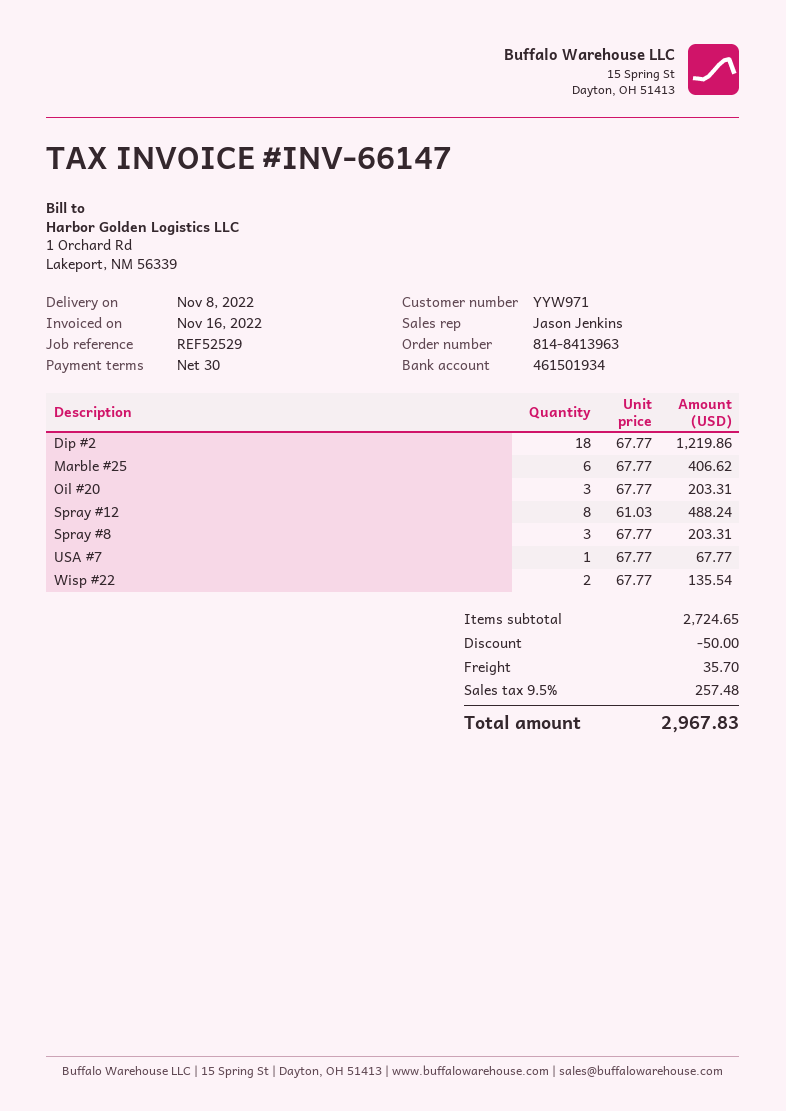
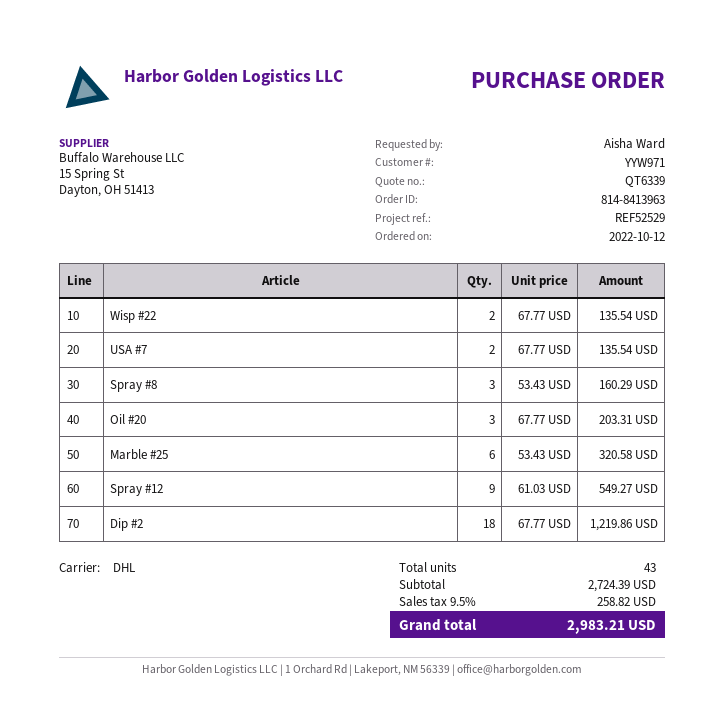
Marble #25: 6 x 67.77 = 406.62 -> 6 x 53.43 = 320.58
Spray #12: 8 x 61.03 = 488.24 -> 9 x 61.03 = 549.27
Spray #8: 3 x 67.77 = 203.31 -> 3 x 53.43 = 160.29
USA #7: 1 x 67.77 = 67.77 -> 2 x 67.77 = 135.54
subtotal: 2724.65 -> 2724.39
discount: 50.00 -> none
shipping: 35.70 -> none
tax: 9.5% = 257.48 -> 9.5% = 258.82
total: 2967.83 -> 2983.21

